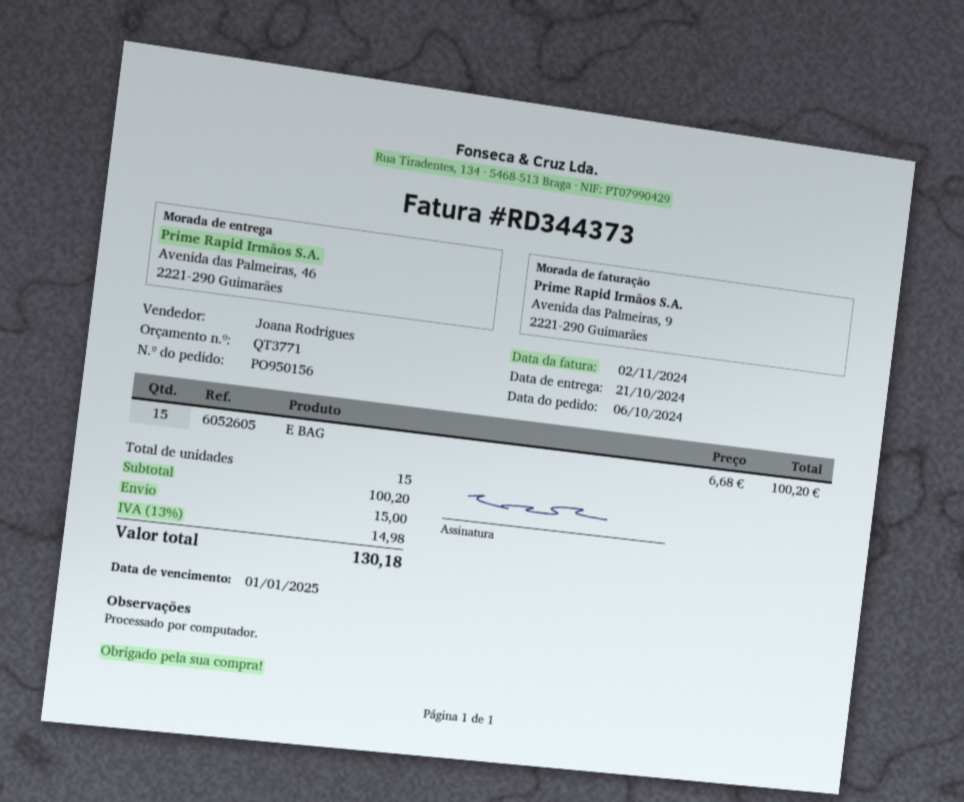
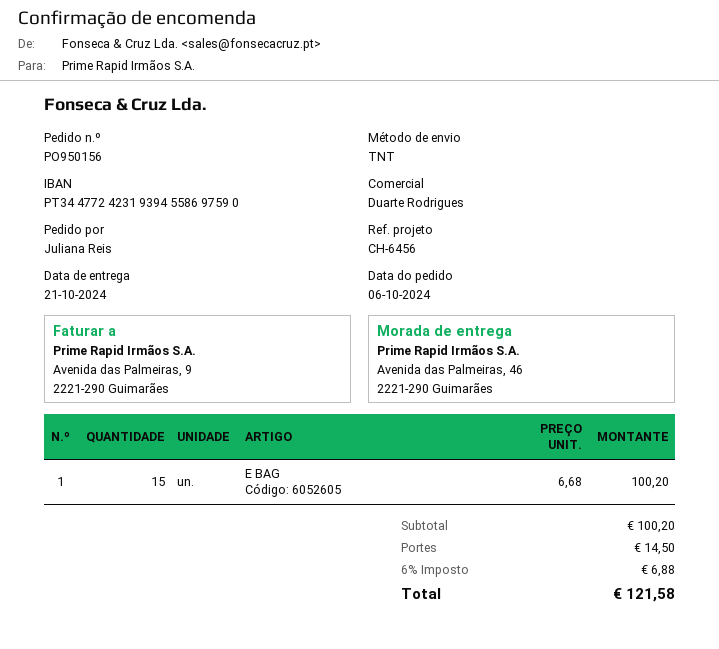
sales rep: Joana Rodrigues -> Duarte Rodrigues
shipping: 15.00 -> 14.50
tax: 13% = 14.98 -> 6% = 6.88
total: 130.18 -> 121.58

